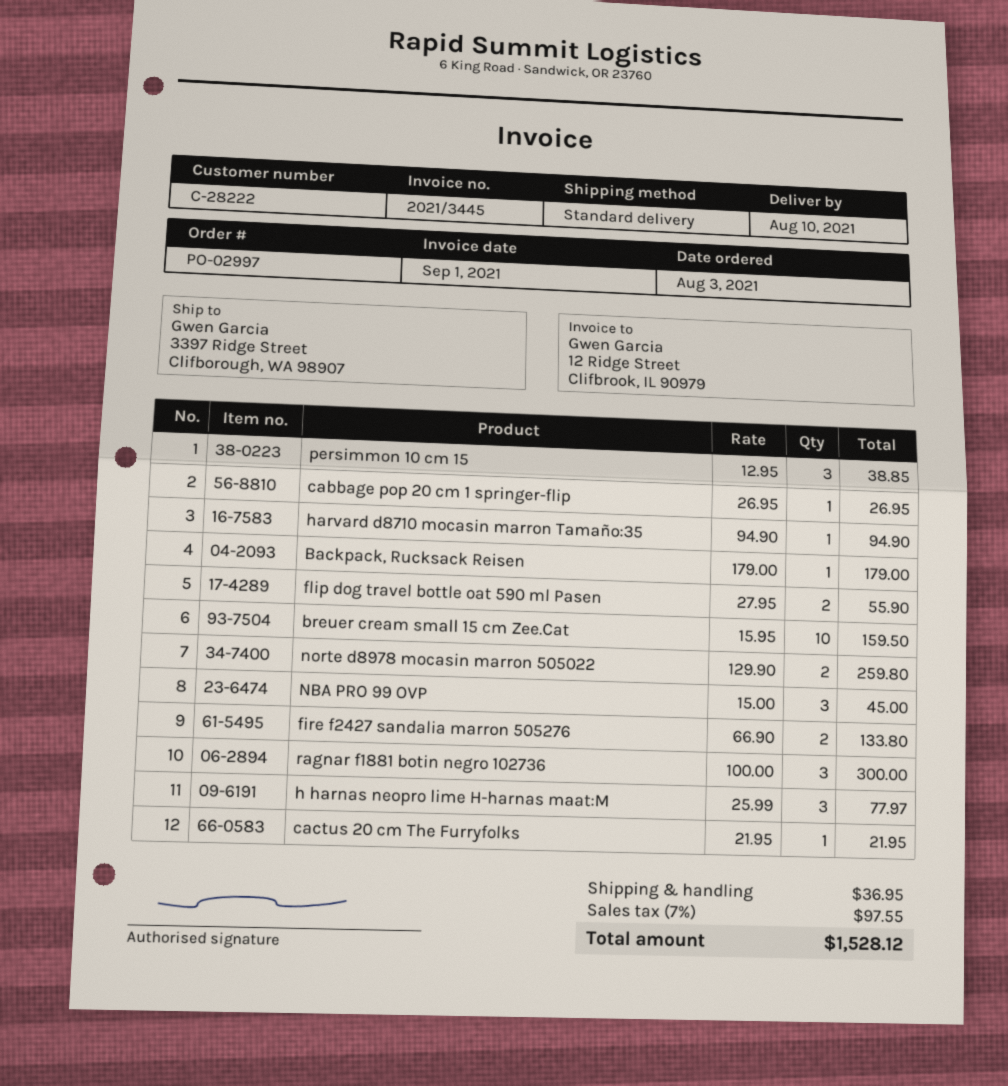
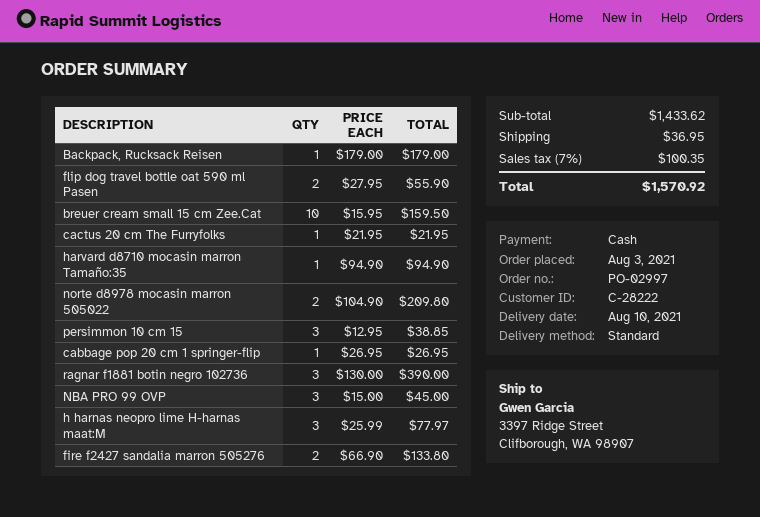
norte d8978 mocasin marron 505022: 2 x 129.90 = 259.80 -> 2 x 104.90 = 209.80
ragnar f1881 botin negro 102736: 3 x 100.00 = 300.00 -> 3 x 130.00 = 390.00
tax: 7% = 97.55 -> 7% = 100.35
total: 1528.12 -> 1570.92

